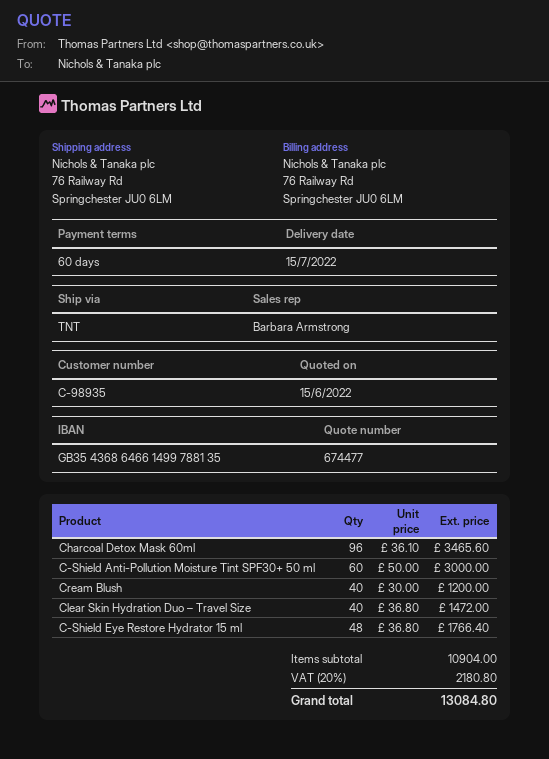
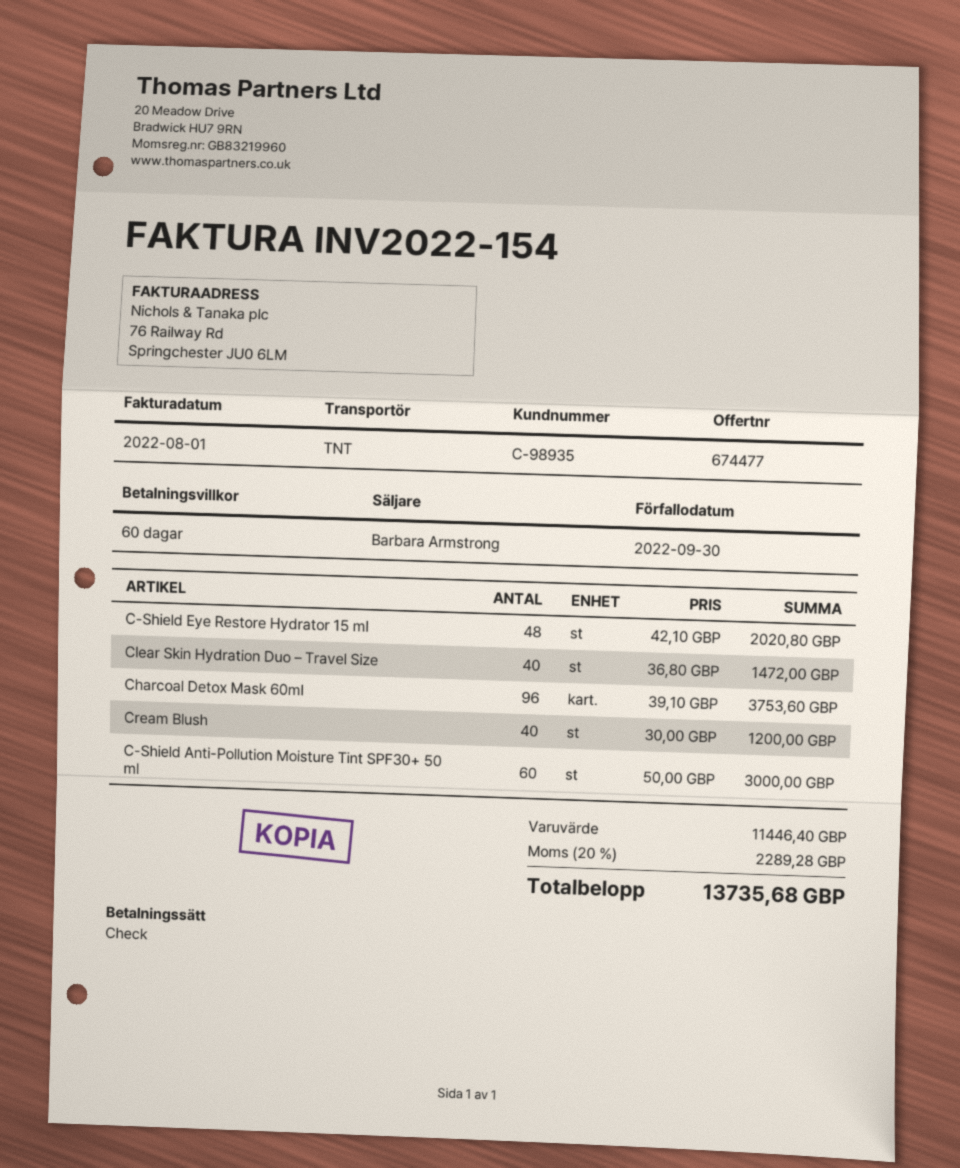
Charcoal Detox Mask 60ml: 96 x 36.10 = 3465.60 -> 96 x 39.10 = 3753.60
C-Shield Eye Restore Hydrator 15 ml: 48 x 36.80 = 1766.40 -> 48 x 42.10 = 2020.80
subtotal: 10904.00 -> 11446.40
tax: 20% = 2180.80 -> 20% = 2289.28
total: 13084.80 -> 13735.68

